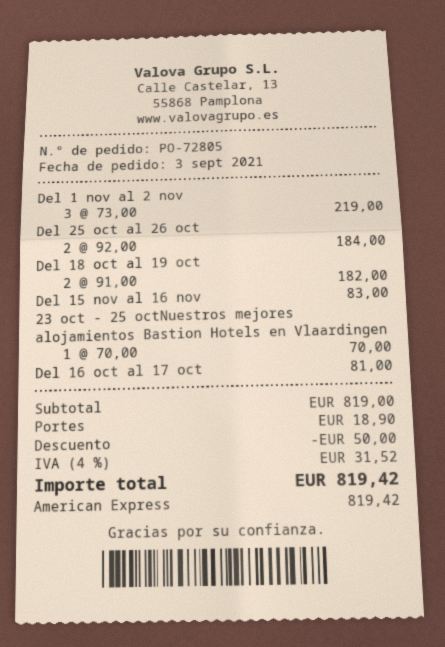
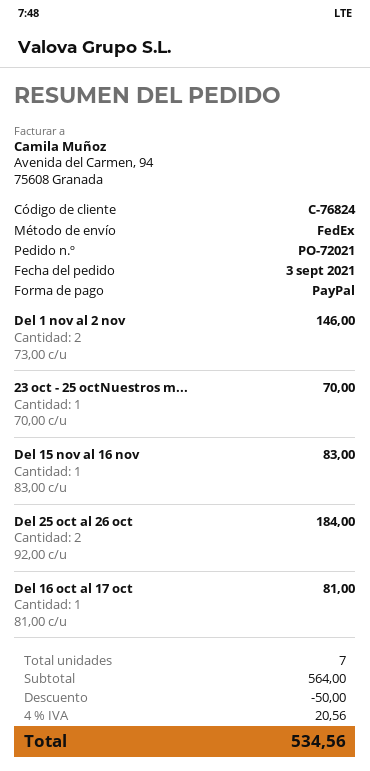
order number: PO-72805 -> PO-72021
payment method: American Express -> PayPal
Del 1 nov al 2 nov: 3 x 73.00 = 219.00 -> 2 x 73.00 = 146.00
Del 18 oct al 19 oct: 2 x 91.00 = 182.00 -> none
subtotal: 819.00 -> 564.00
shipping: 18.90 -> none
tax: 4% = 31.52 -> 4% = 20.56
total: 819.42 -> 534.56

